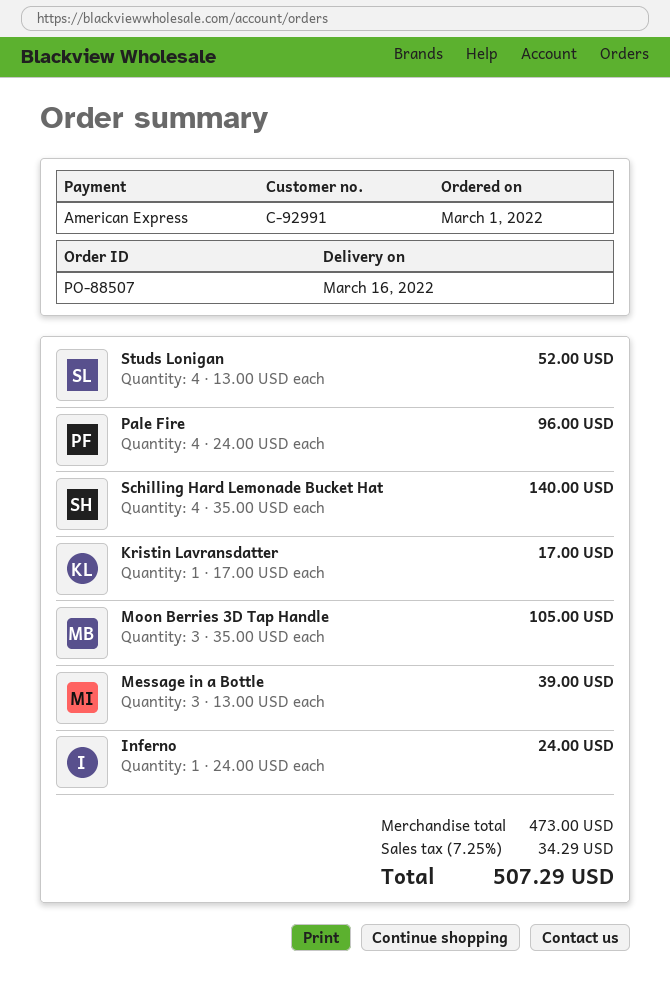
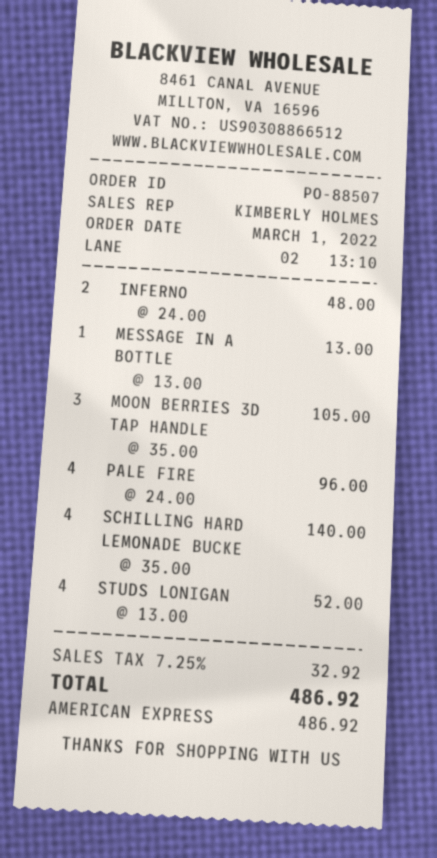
Kristin Lavransdatter: 1 x 17.00 = 17.00 -> none
Message in a Bottle: 3 x 13.00 = 39.00 -> 1 x 13.00 = 13.00
Inferno: 1 x 24.00 = 24.00 -> 2 x 24.00 = 48.00
tax: 7.25% = 34.29 -> 7.25% = 32.92
total: 507.29 -> 486.92

